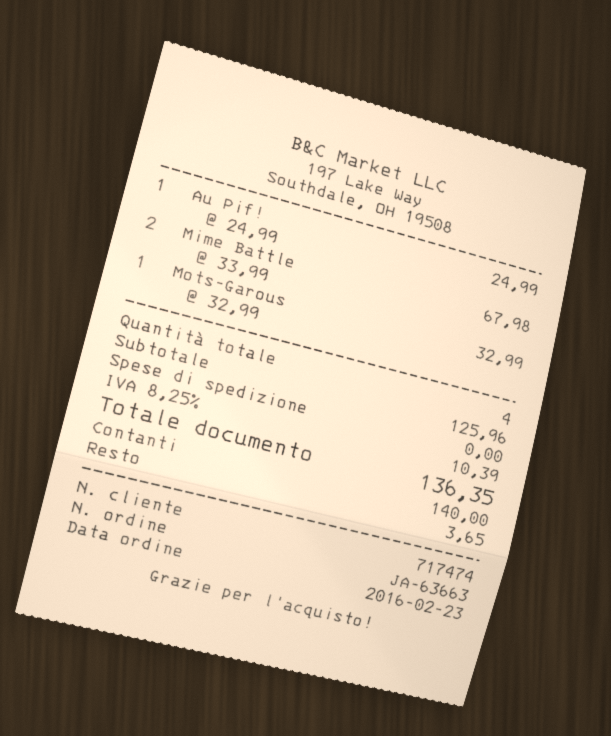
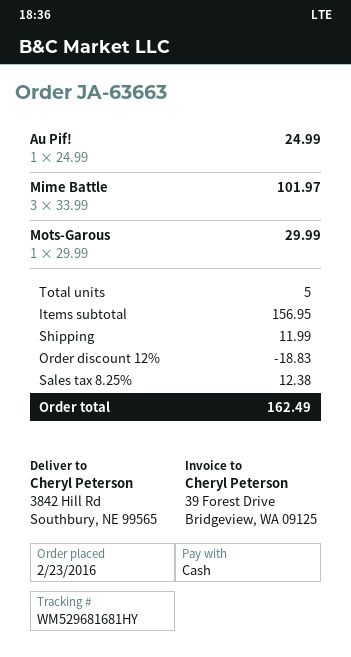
Mime Battle: 2 x 33.99 = 67.98 -> 3 x 33.99 = 101.97
Mots-Garous: 1 x 32.99 = 32.99 -> 1 x 29.99 = 29.99
total quantity: 4 -> 5
subtotal: 125.96 -> 156.95
discount: none -> 12% = 18.83
shipping: 0.00 -> 11.99
tax: 8.25% = 10.39 -> 8.25% = 12.38
total: 136.35 -> 162.49

